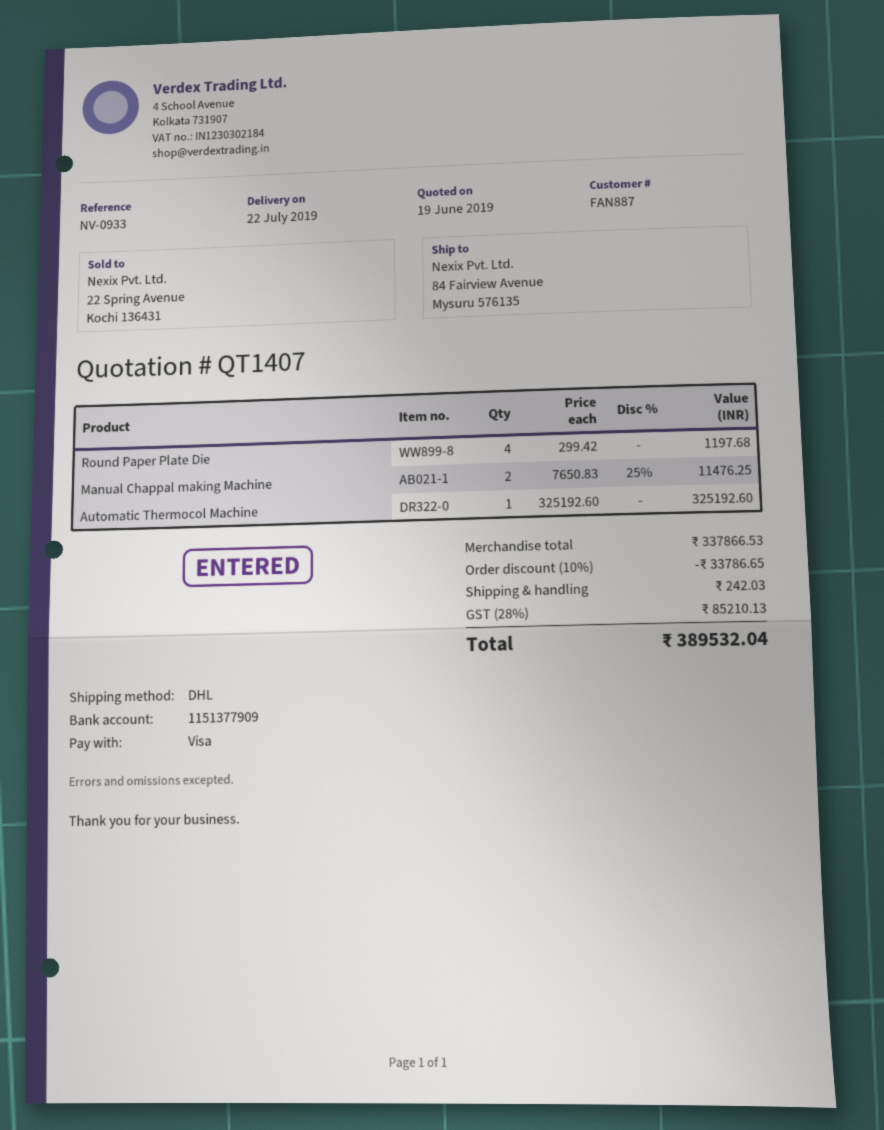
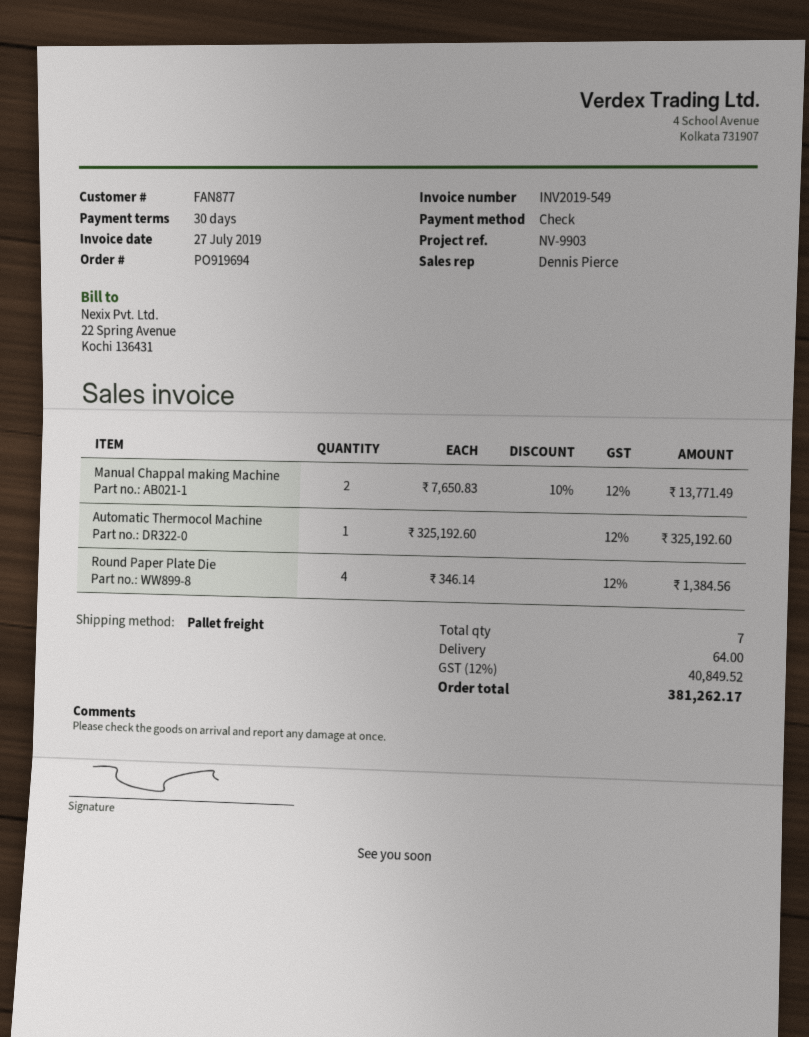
customer number: FAN887 -> FAN877
reference: NV-0933 -> NV-9903
payment method: Visa -> cheque
shipping method: DHL -> pallet freight
Round Paper Plate Die: 4 x 299.42 = 1197.68 -> 4 x 346.14 = 1384.56
Manual Chappal making Machine: 2 x 7650.83 - 25% = 11476.25 -> 2 x 7650.83 - 10% = 13771.49
discount: 10% = 33786.65 -> none
shipping: 242.03 -> 64.00
tax: 28% = 85210.13 -> 12% = 40849.52
total: 389532.04 -> 381262.17

